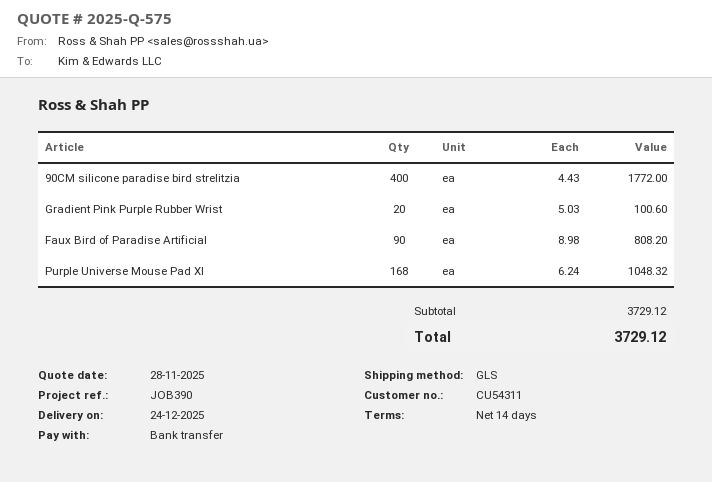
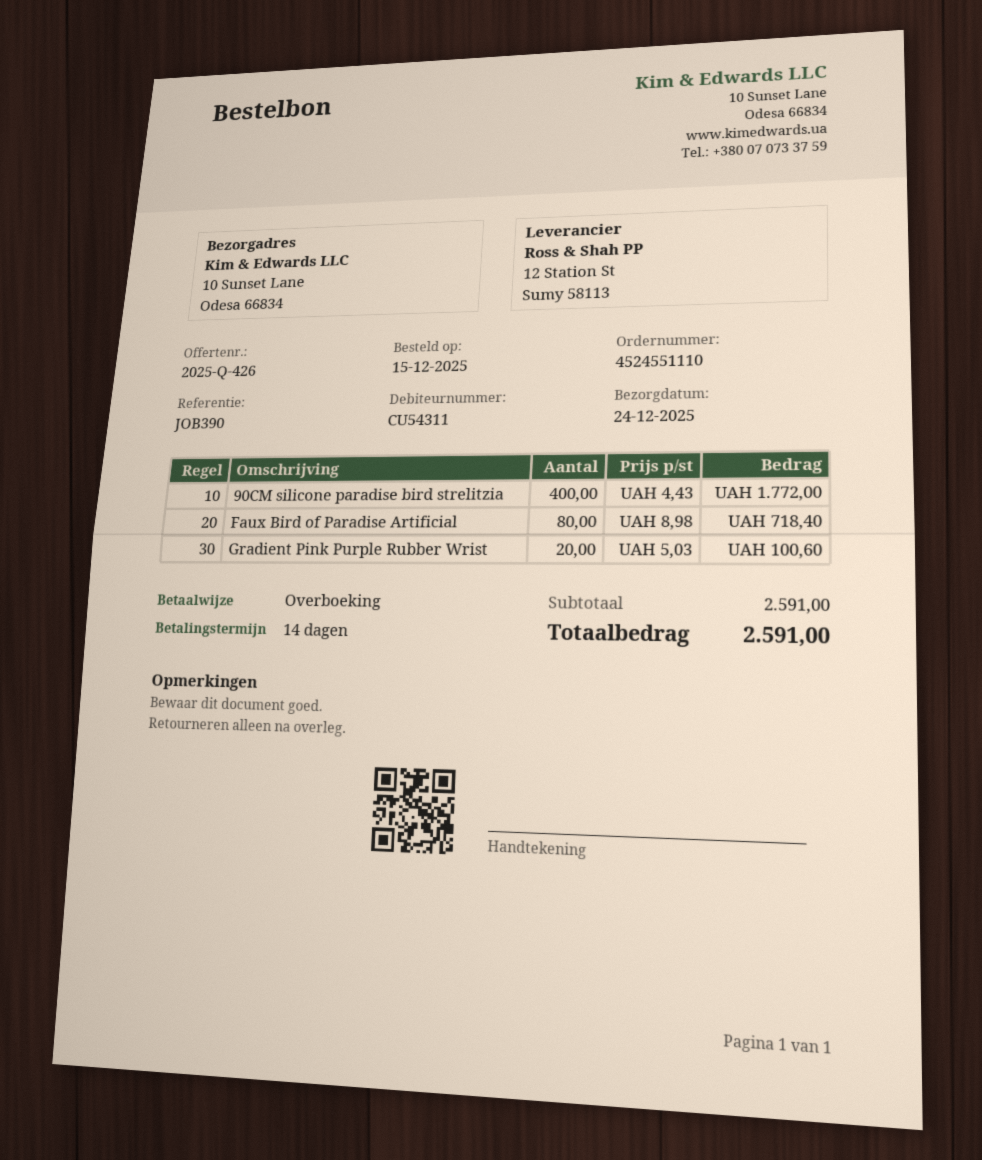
quote number: 2025-Q-575 -> 2025-Q-426
Faux Bird of Paradise Artificial: 90 x 8.98 = 808.20 -> 80 x 8.98 = 718.40
Purple Universe Mouse Pad Xl: 168 x 6.24 = 1048.32 -> none
subtotal: 3729.12 -> 2591.00
total: 3729.12 -> 2591.00

